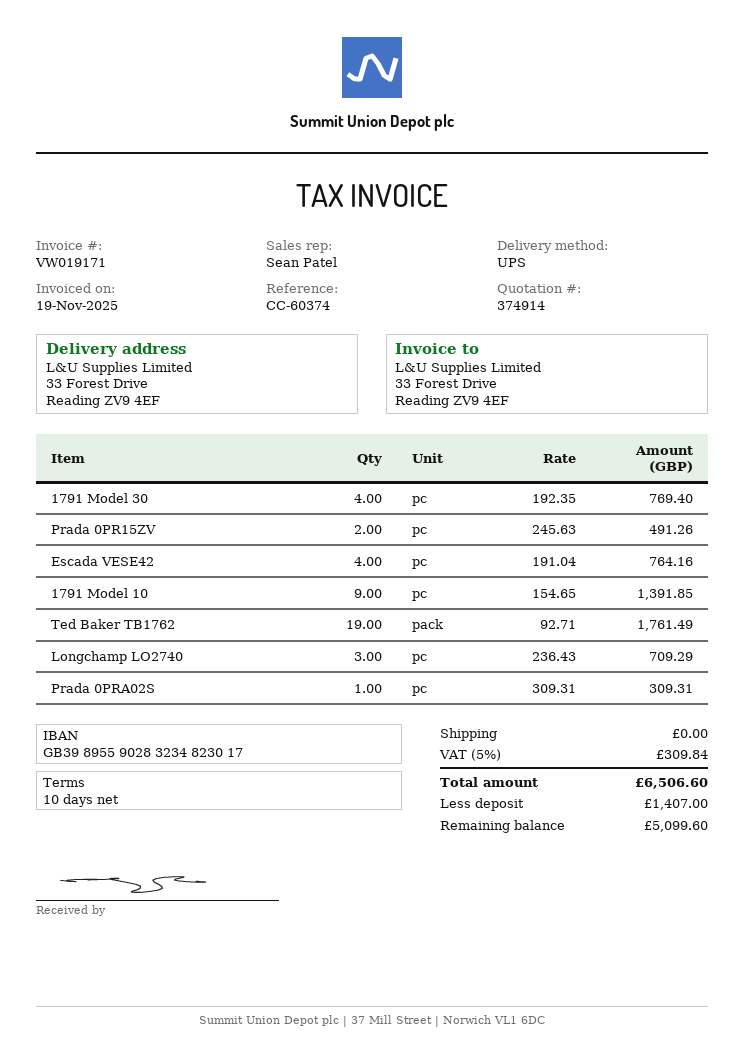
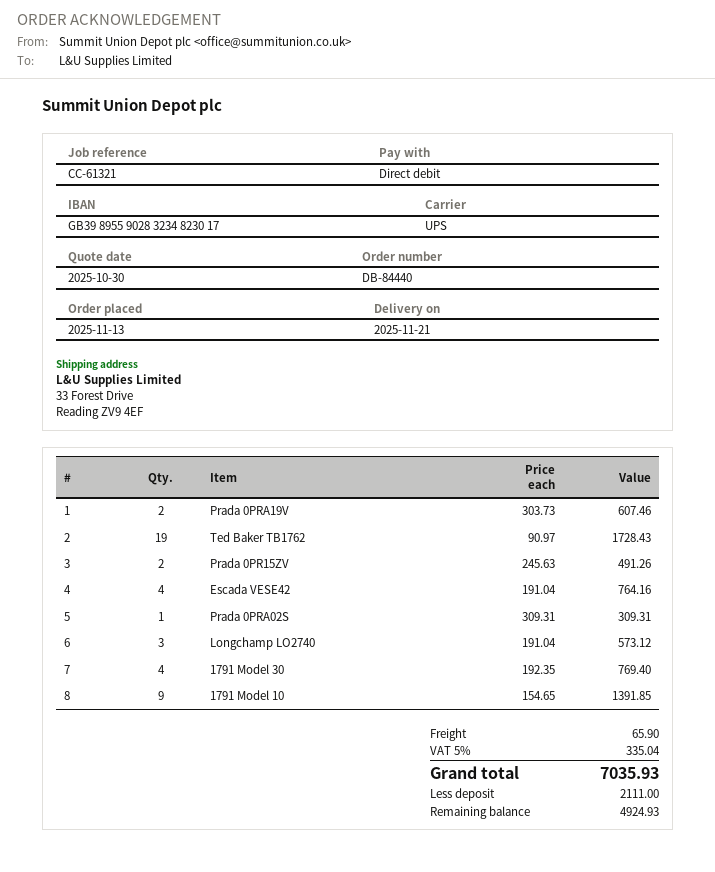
reference: CC-60374 -> CC-61321
Ted Baker TB1762: 19 x 92.71 = 1761.49 -> 19 x 90.97 = 1728.43
Longchamp LO2740: 3 x 236.43 = 709.29 -> 3 x 191.04 = 573.12
Prada 0PRA19V: none -> 2 x 303.73 = 607.46
shipping: 0.00 -> 65.90
tax: 5% = 309.84 -> 5% = 335.04
total: 6506.60 -> 7035.93
deposit: 1407.00 -> 2111.00
balance: 5099.60 -> 4924.93

